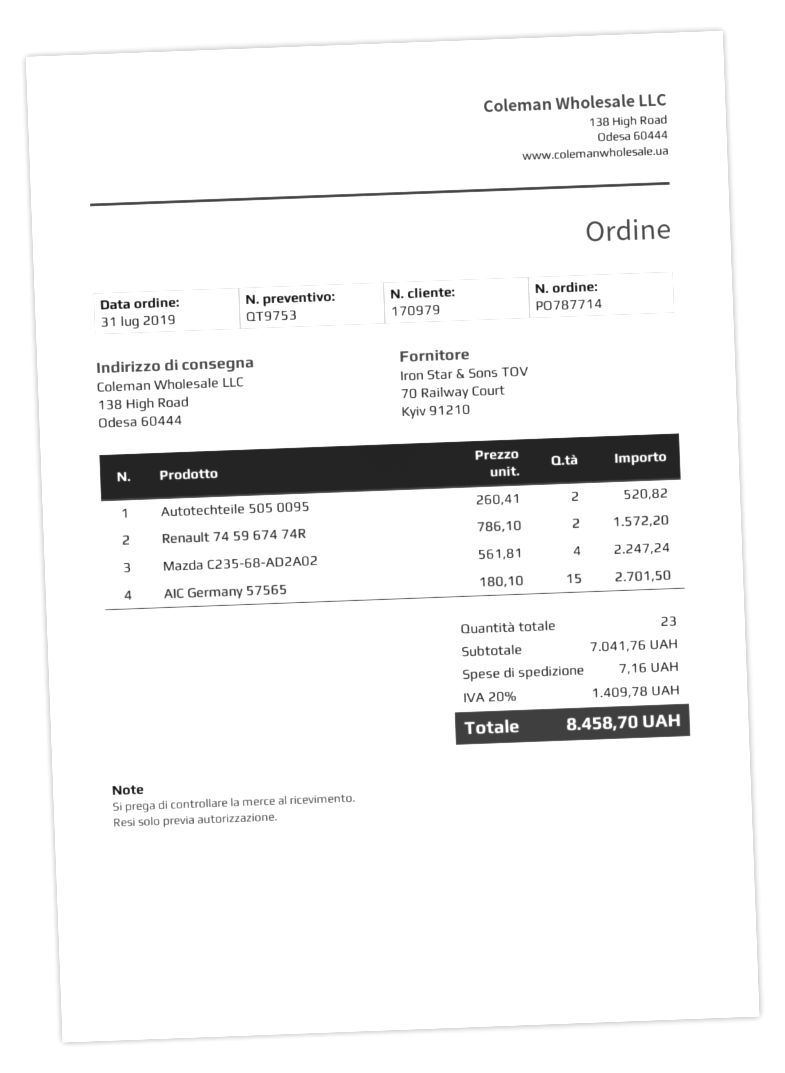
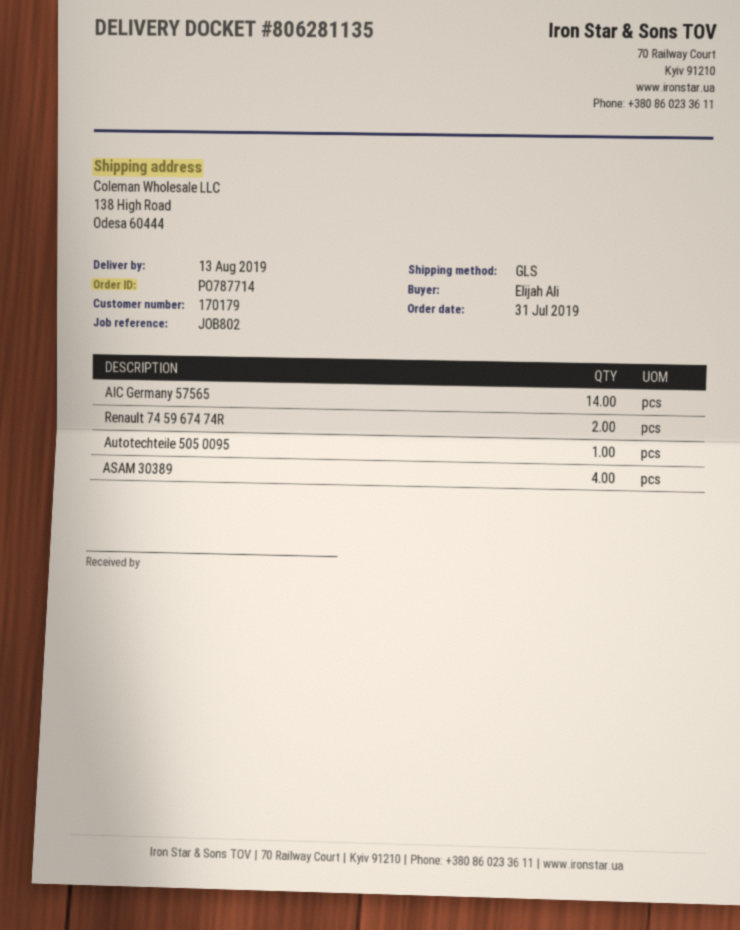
customer number: 170979 -> 170179
Autotechteile 505 0095: 2 -> 1
Mazda C235-68-AD2A02: 4 -> none
AIC Germany 57565: 15 -> 14
ASAM 30389: none -> 4

